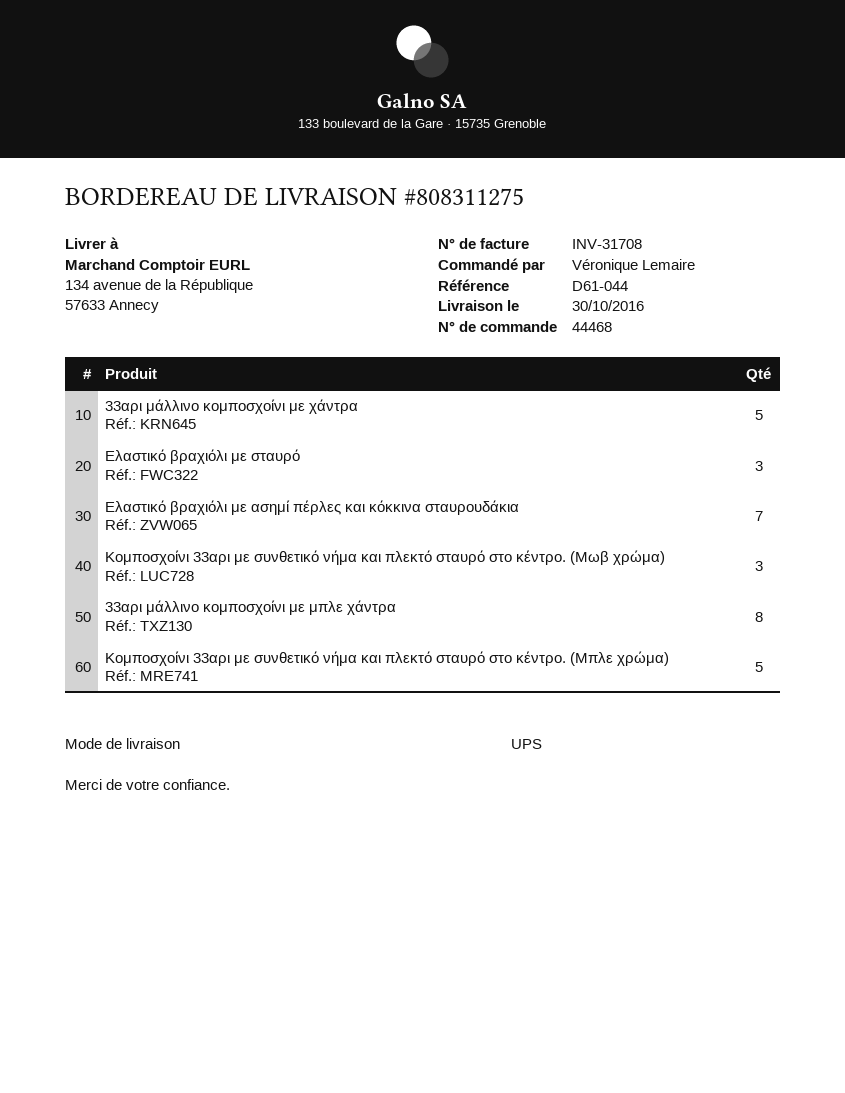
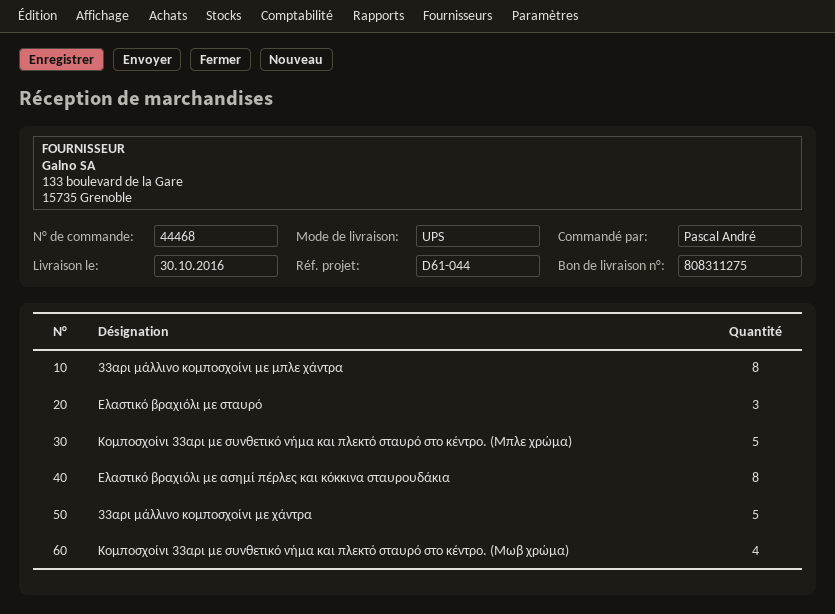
ordered by: Véronique Lemaire -> Pascal André
Ελαστικό βραχιόλι με ασημί πέρλες και κόκκινα σταυρουδάκια: 7 -> 8
Κομποσχοίνι 33αρι με συνθετικό νήμα και πλεκτό σταυρό στο κέντρο. (Μωβ χρώμα): 3 -> 4

